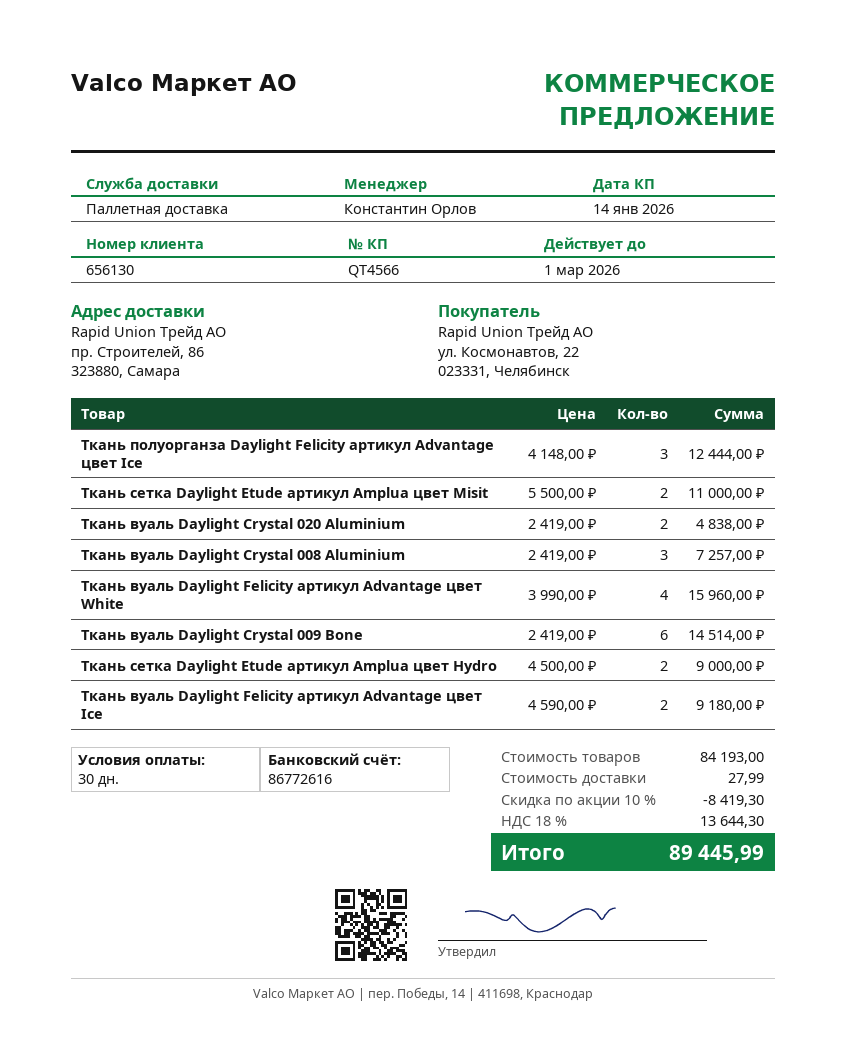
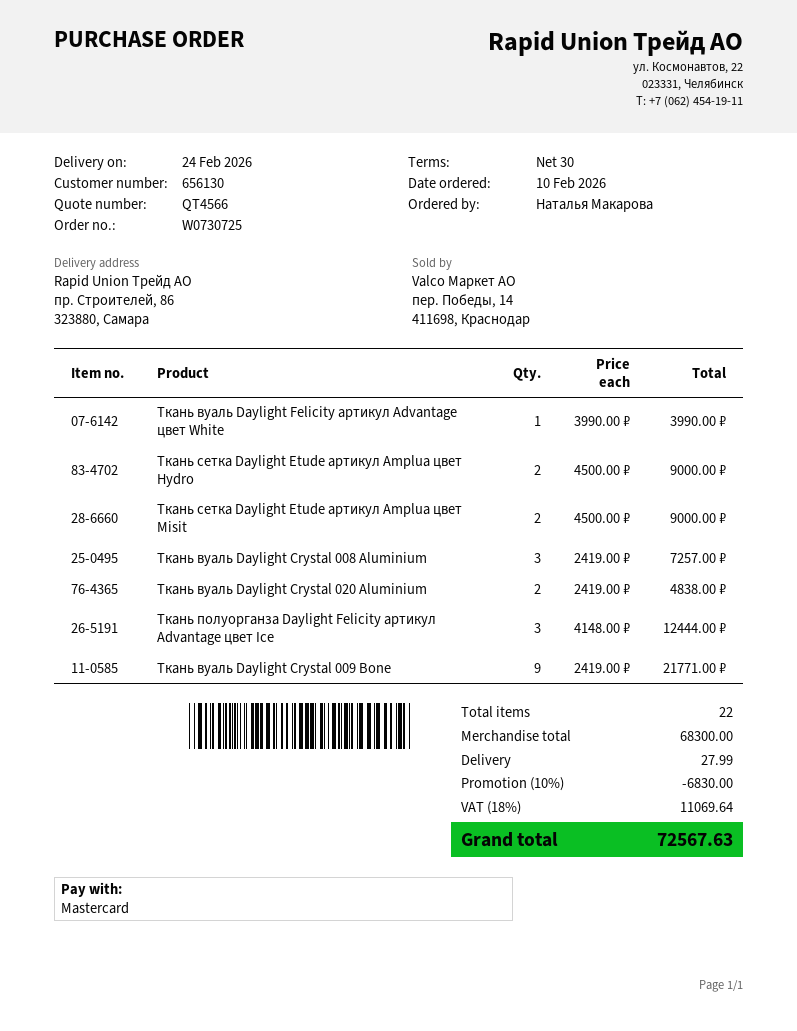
Ткань сетка Daylight Etude артикул Amplua цвет Misit: 2 x 5500.00 = 11000.00 -> 2 x 4500.00 = 9000.00
Ткань вуаль Daylight Felicity артикул Advantage цвет White: 4 x 3990.00 = 15960.00 -> 1 x 3990.00 = 3990.00
Ткань вуаль Daylight Crystal 009 Bone: 6 x 2419.00 = 14514.00 -> 9 x 2419.00 = 21771.00
Ткань вуаль Daylight Felicity артикул Advantage цвет Ice: 2 x 4590.00 = 9180.00 -> none
subtotal: 84193.00 -> 68300.00
discount: 10% = 8419.30 -> 10% = 6830.00
tax: 18% = 13644.30 -> 18% = 11069.64
total: 89445.99 -> 72567.63

